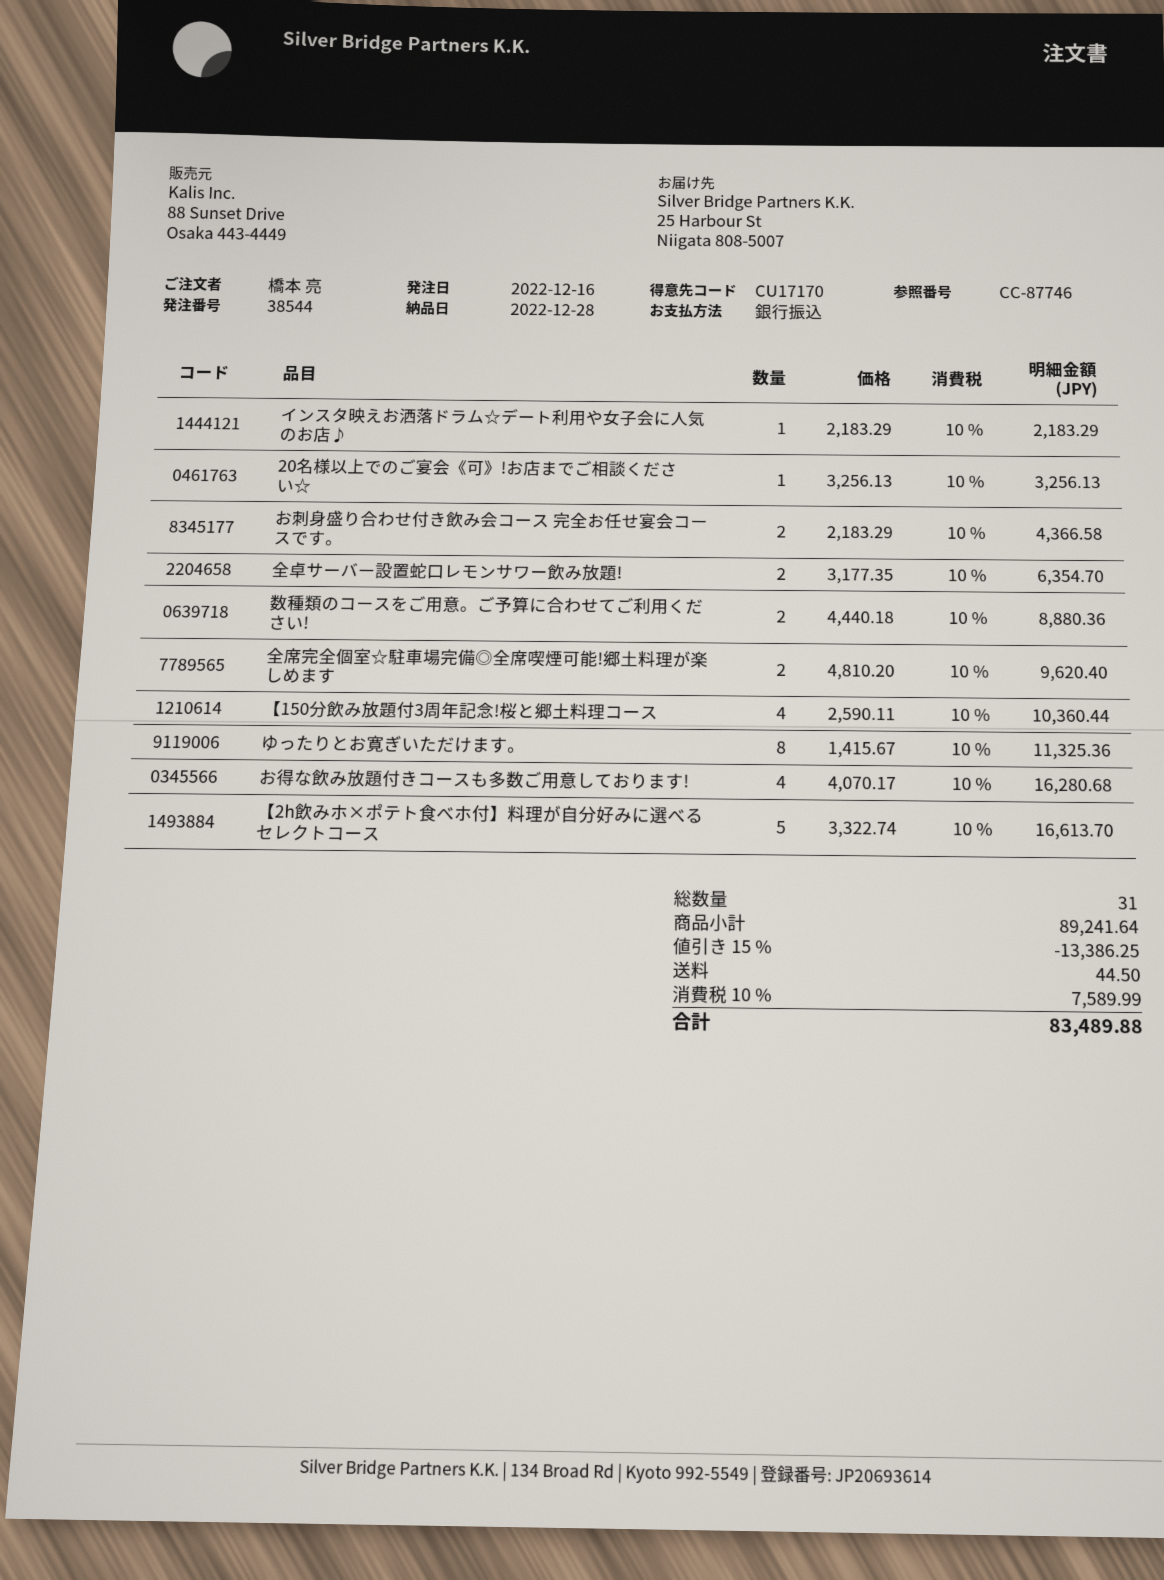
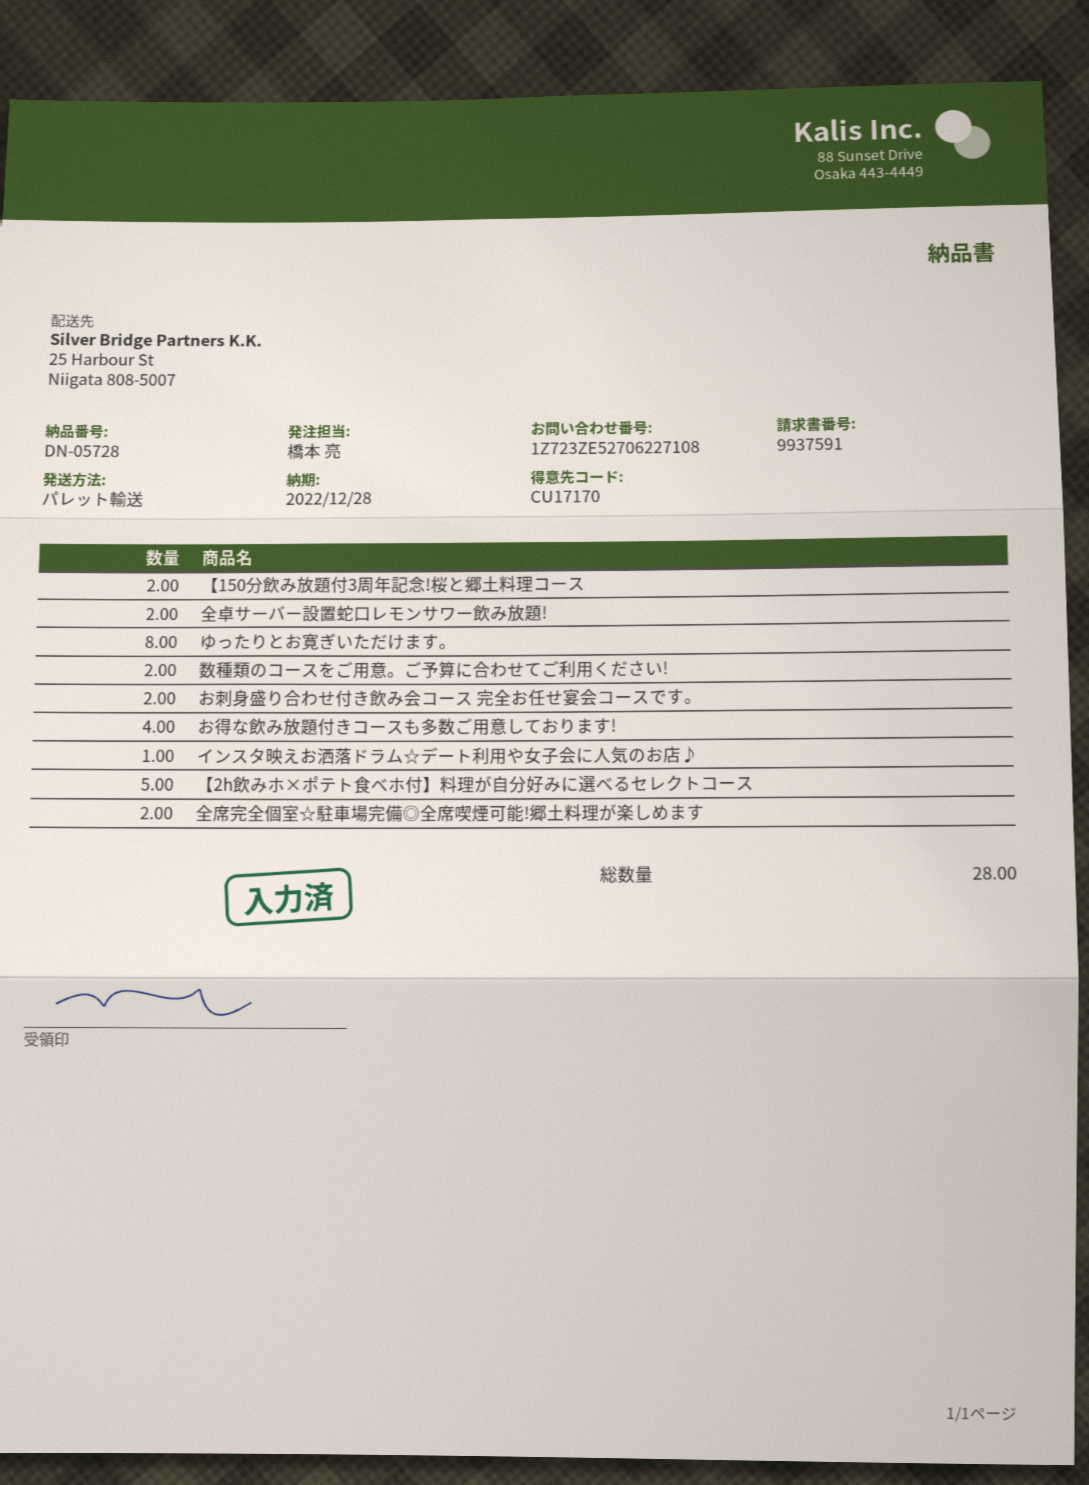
20名様以上でのご宴会《可》!お店までご相談ください☆: 1 -> none
【150分飲み放題付3周年記念!桜と郷土料理コース: 4 -> 2
total quantity: 31 -> 28

